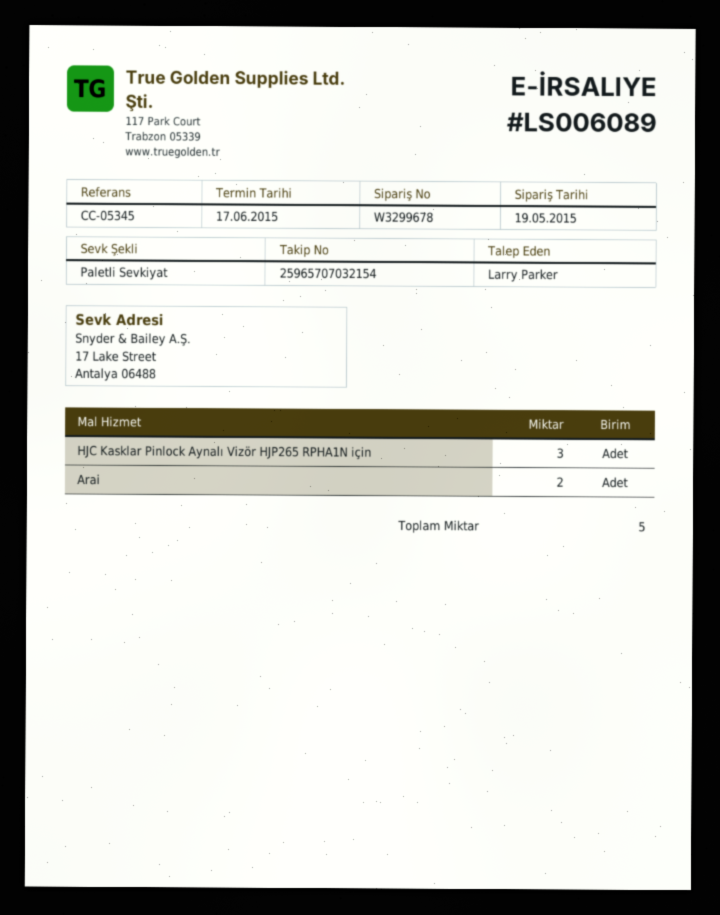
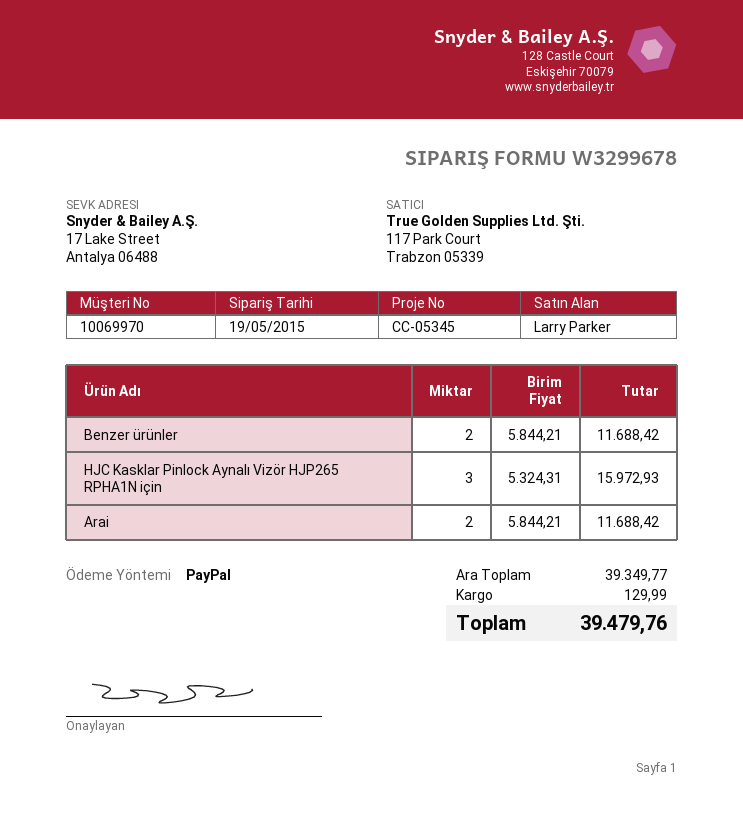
Benzer ürünler: none -> 2

